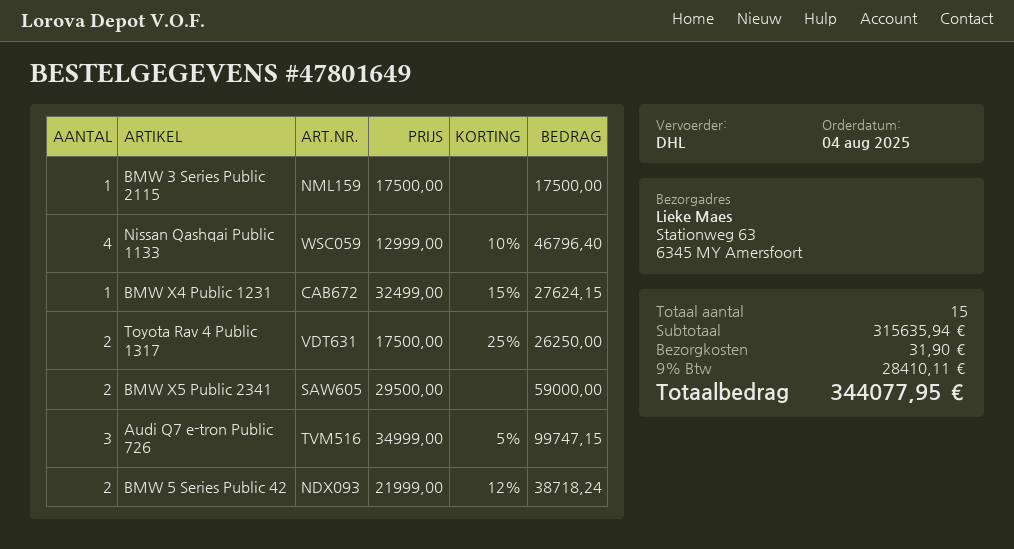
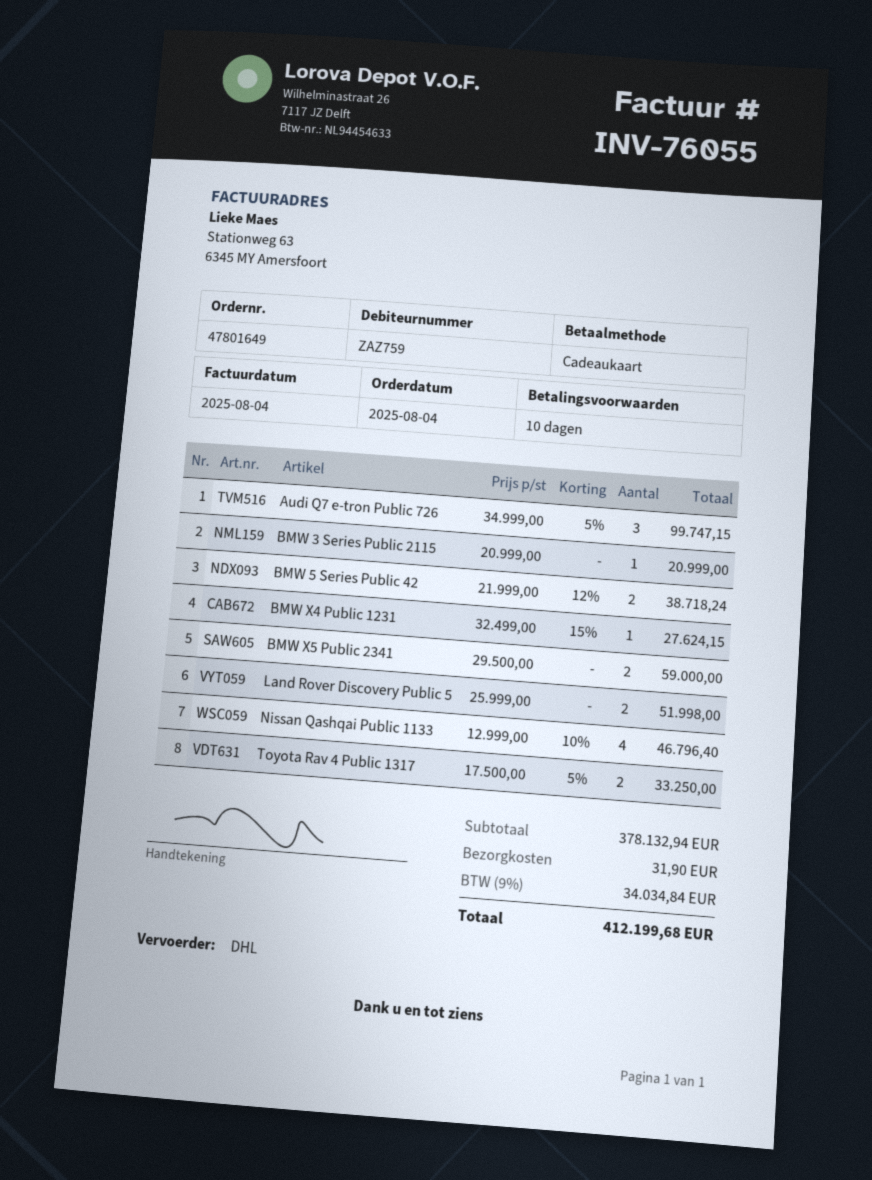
BMW 3 Series Public 2115: 1 x 17500.00 = 17500.00 -> 1 x 20999.00 = 20999.00
Toyota Rav 4 Public 1317: 2 x 17500.00 - 25% = 26250.00 -> 2 x 17500.00 - 5% = 33250.00
Land Rover Discovery Public 5: none -> 2 x 25999.00 = 51998.00
subtotal: 315635.94 -> 378132.94
tax: 9% = 28410.11 -> 9% = 34034.84
total: 344077.95 -> 412199.68

